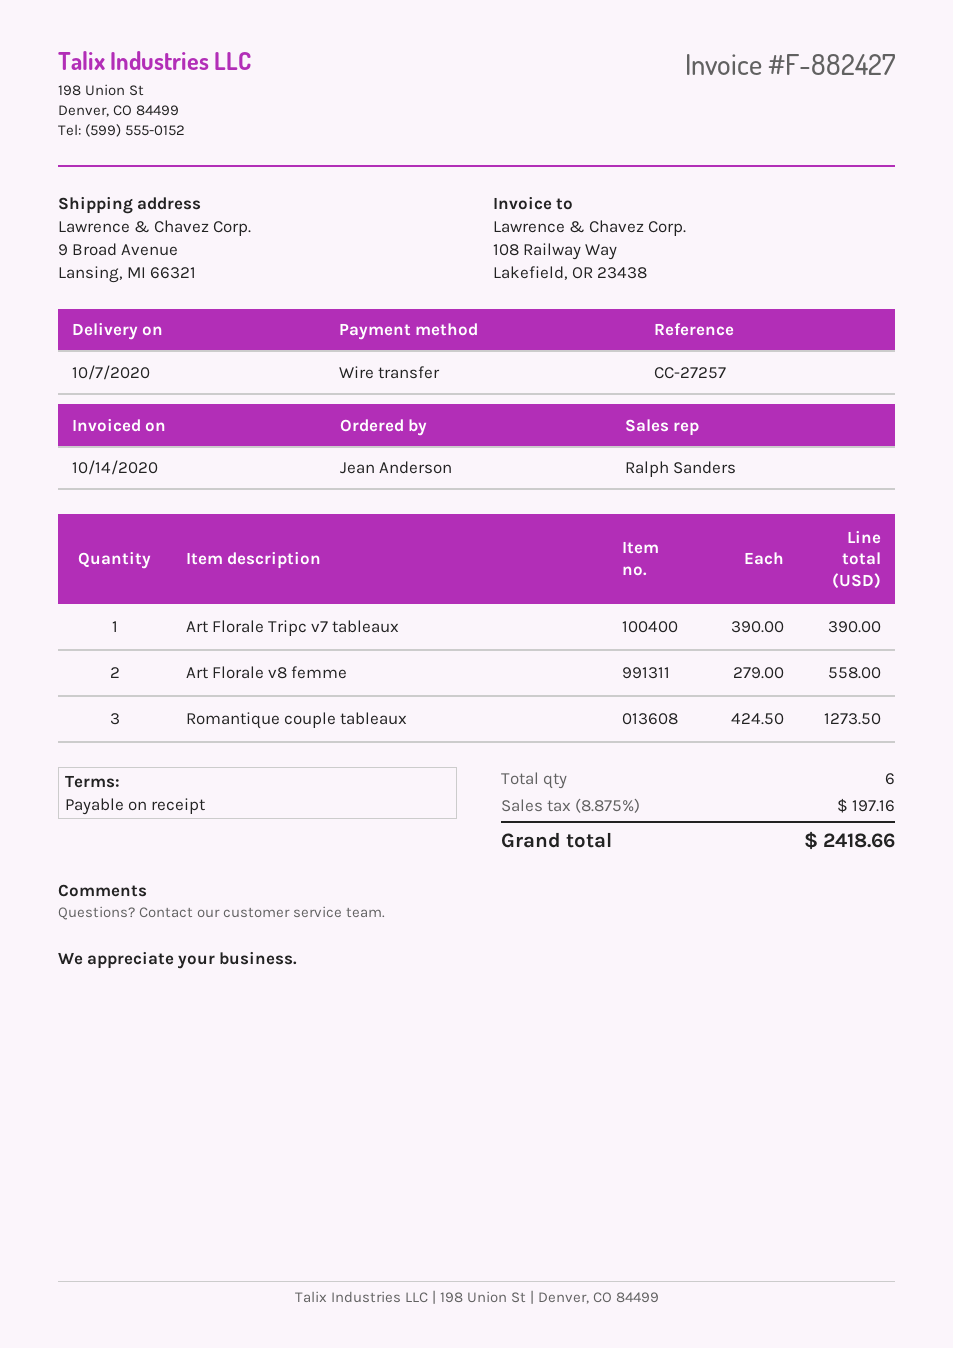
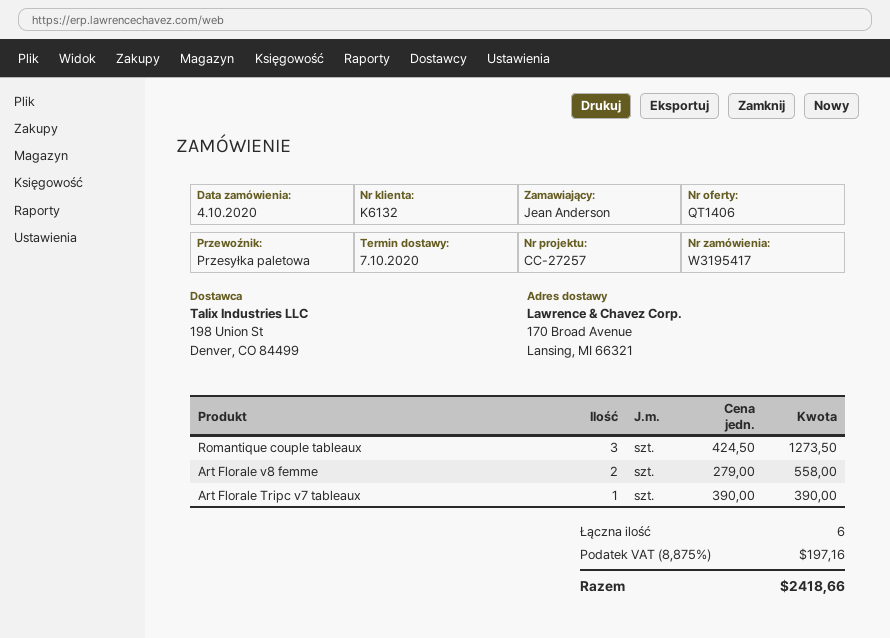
ship to: 9 Broad Avenue, Lansing, MI 66321 -> 170 Broad Avenue, Lansing, MI 66321

